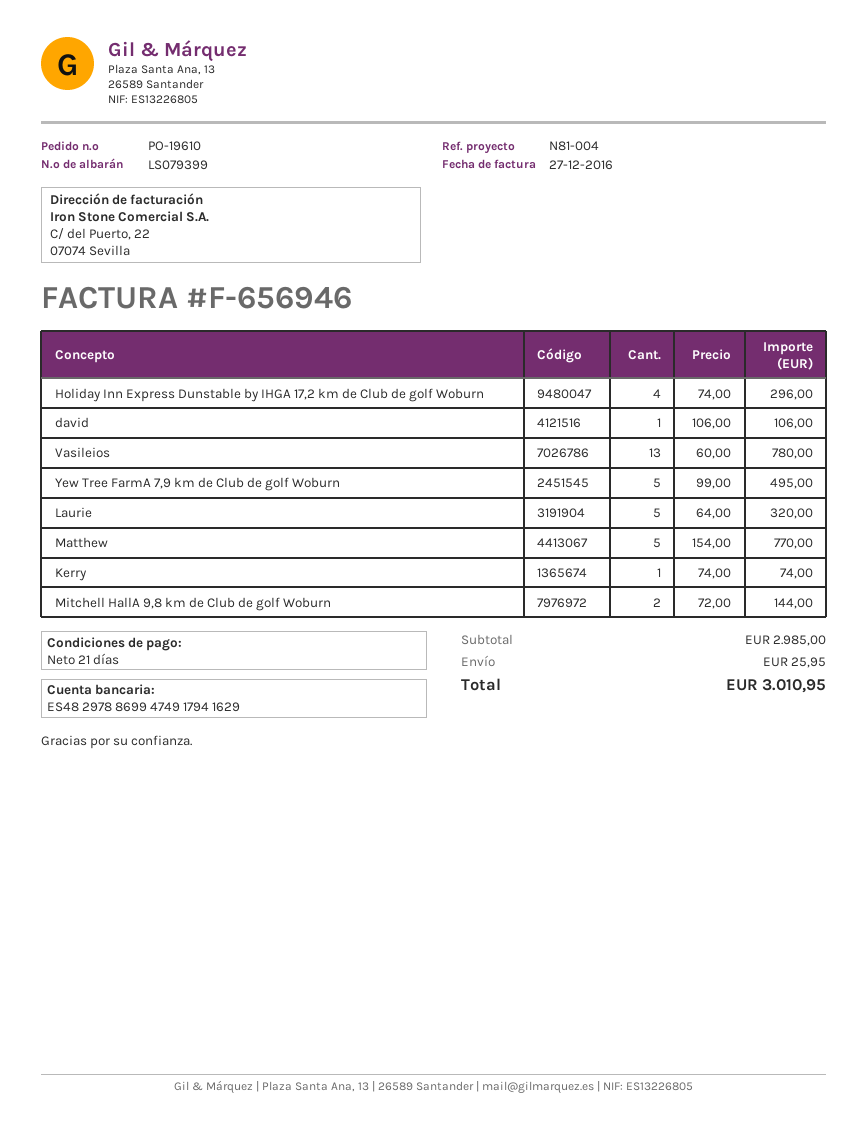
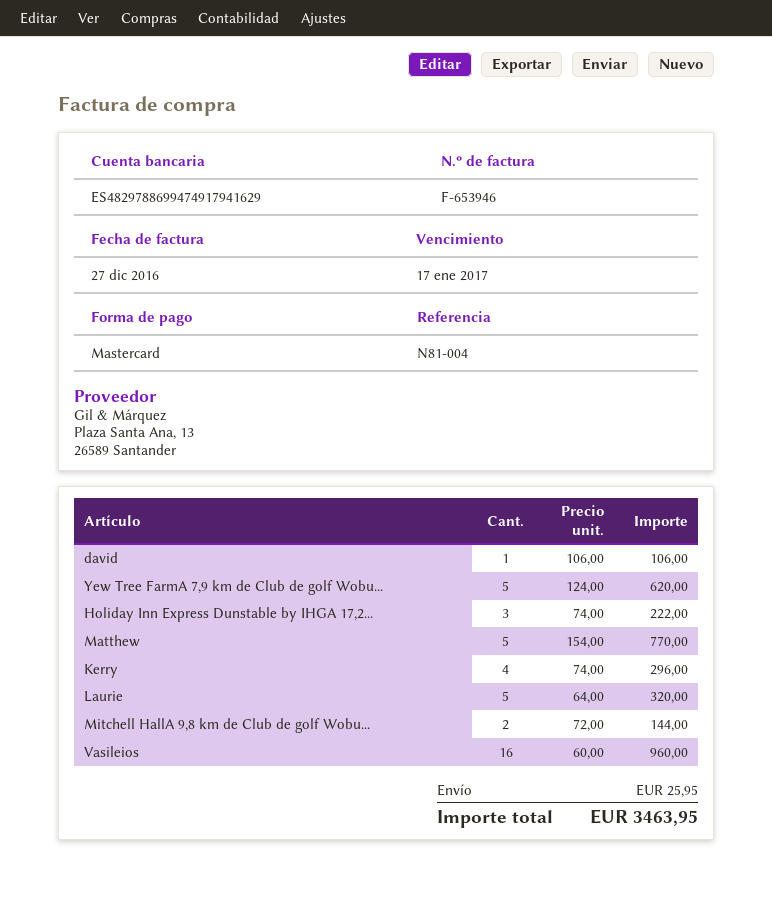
invoice number: F-656946 -> F-653946
Holiday Inn Express Dunstable by IHGA 17,2 km de Club de golf Woburn: 4 x 74.00 = 296.00 -> 3 x 74.00 = 222.00
Vasileios: 13 x 60.00 = 780.00 -> 16 x 60.00 = 960.00
Yew Tree FarmA 7,9 km de Club de golf Woburn: 5 x 99.00 = 495.00 -> 5 x 124.00 = 620.00
Kerry: 1 x 74.00 = 74.00 -> 4 x 74.00 = 296.00
total: 3010.95 -> 3463.95

